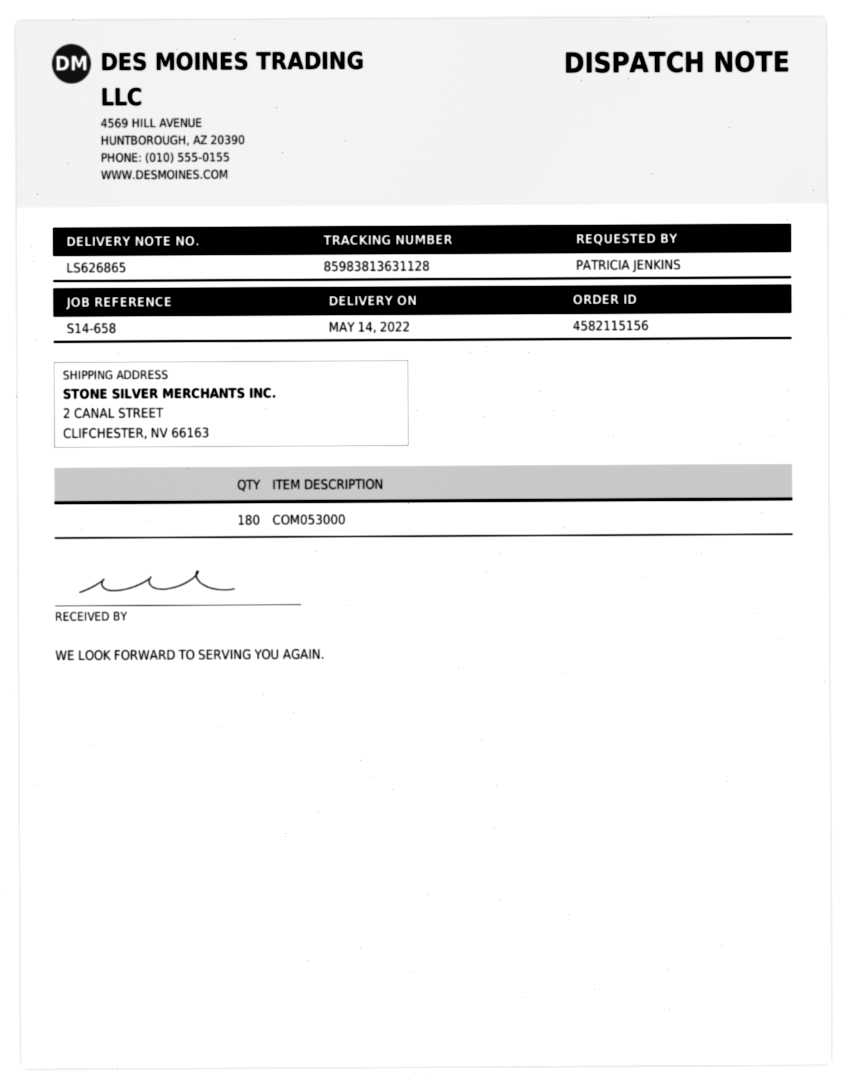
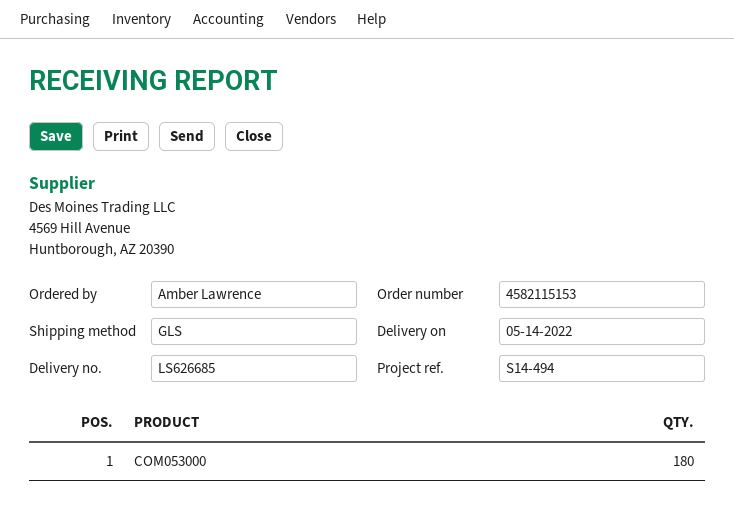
order number: 4582115156 -> 4582115153
delivery note number: LS626865 -> LS626685
reference: S14-658 -> S14-494
ordered by: PATRICIA JENKINS -> Amber Lawrence

